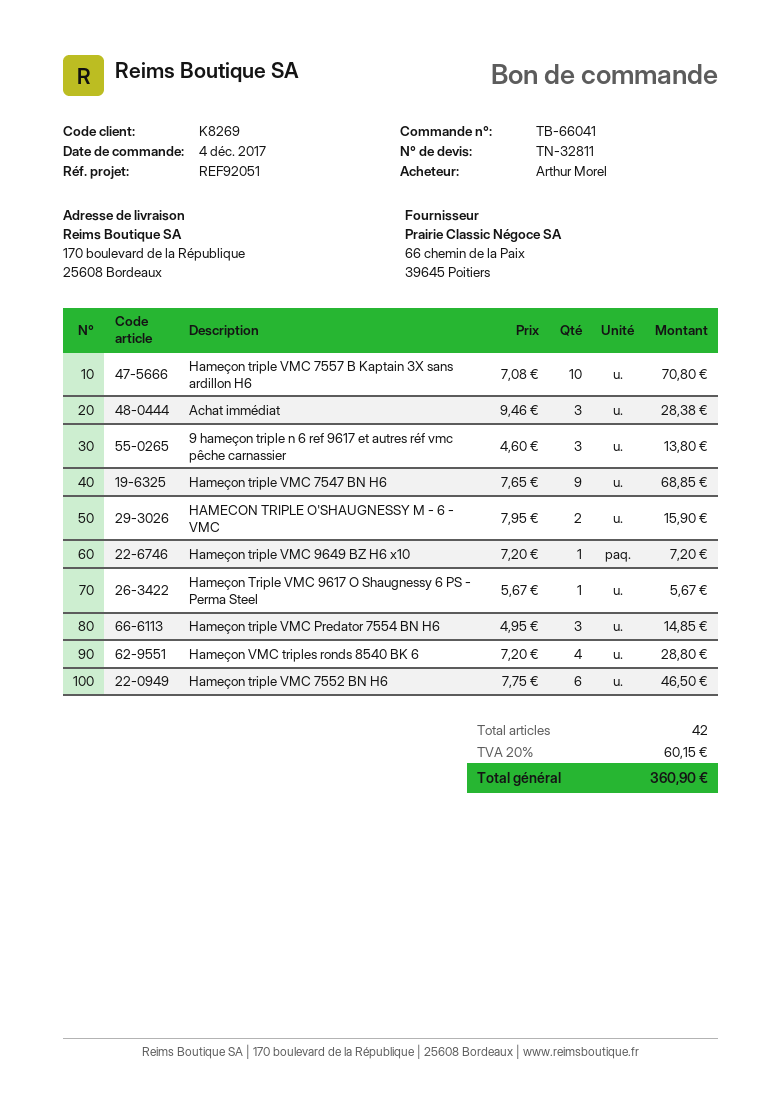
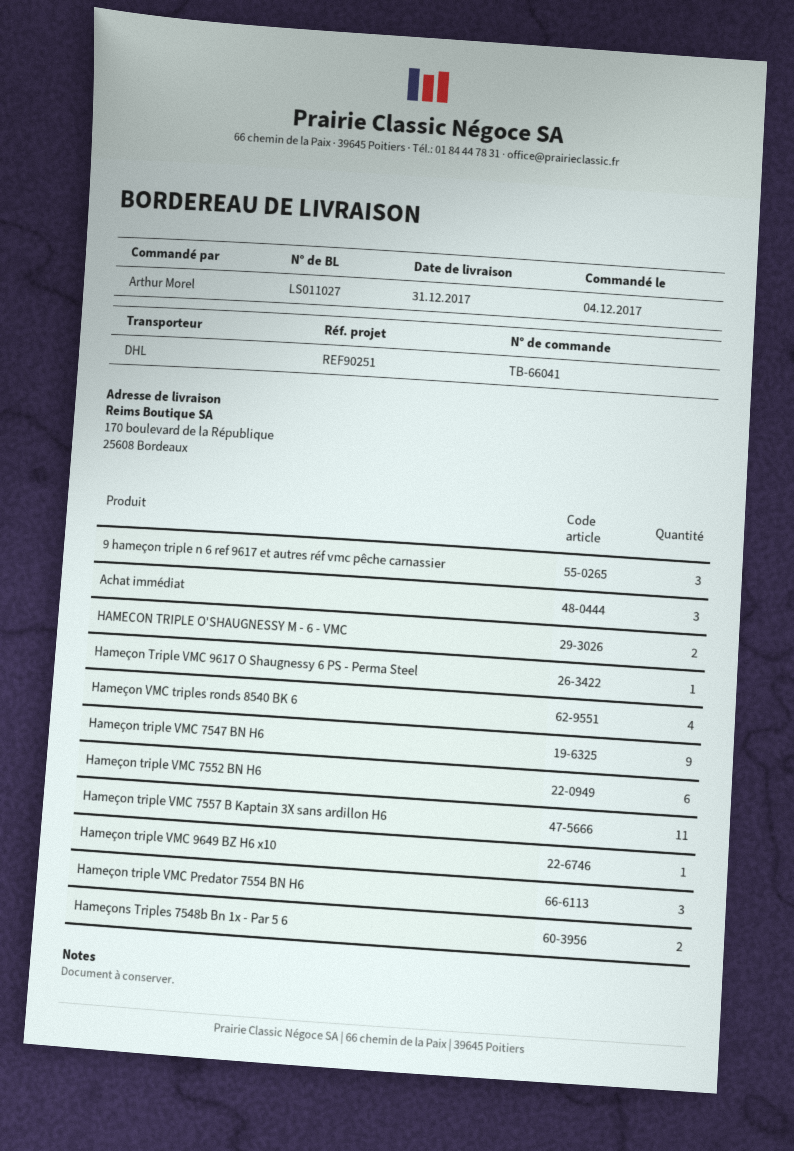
reference: REF92051 -> REF90251
Hameçon triple VMC 7557 B Kaptain 3X sans ardillon H6: 10 -> 11
Hameçons Triples 7548b Bn 1x - Par 5 6: none -> 2

